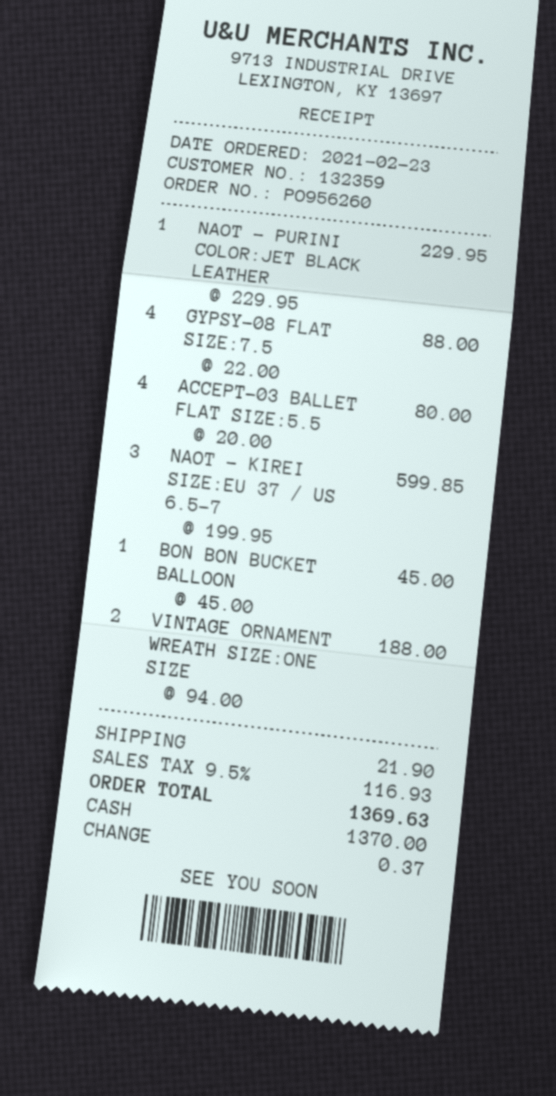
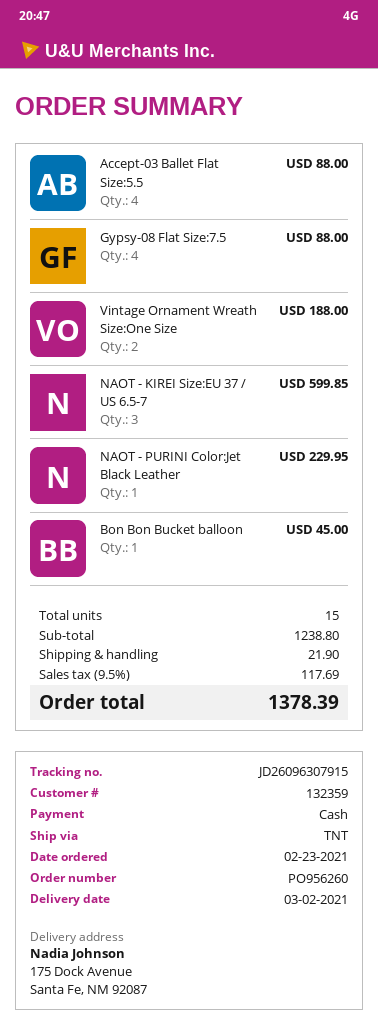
ACCEPT-03 BALLET FLAT SIZE:5.5: 4 for 80.00 -> 4 for 88.00
tax: 9.5% = 116.93 -> 9.5% = 117.69
total: 1369.63 -> 1378.39

